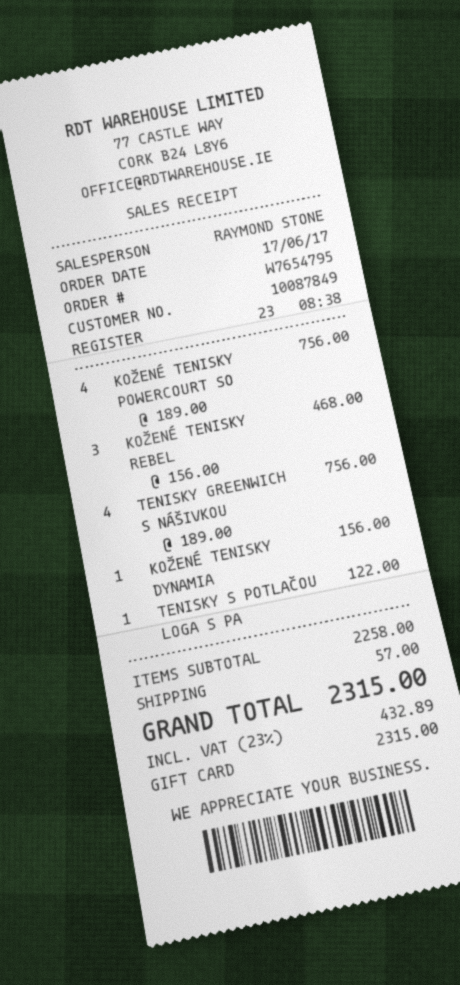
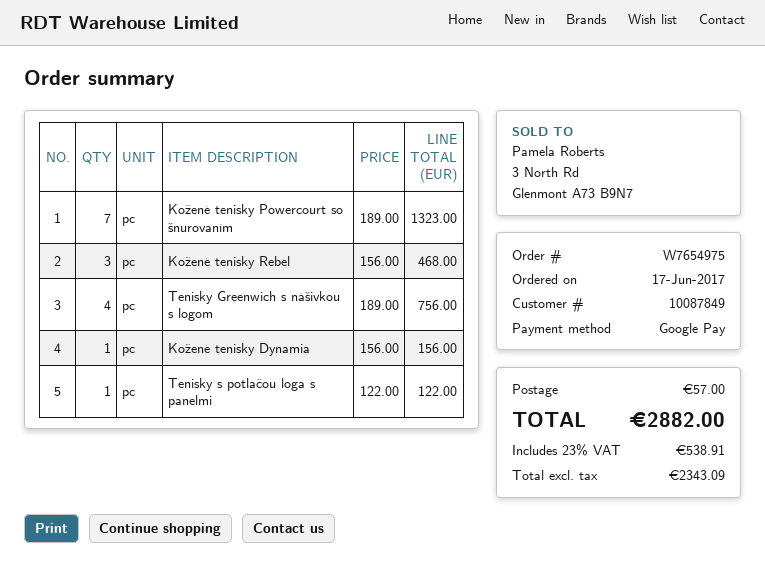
order number: W7654795 -> W7654975
payment method: gift card -> Google Pay
KOŽENÉ TENISKY POWERCOURT SO: 4 x 189.00 = 756.00 -> 7 x 189.00 = 1323.00
tax: 23% = 432.89 -> 23% = 538.91
total: 2315.00 -> 2882.00

